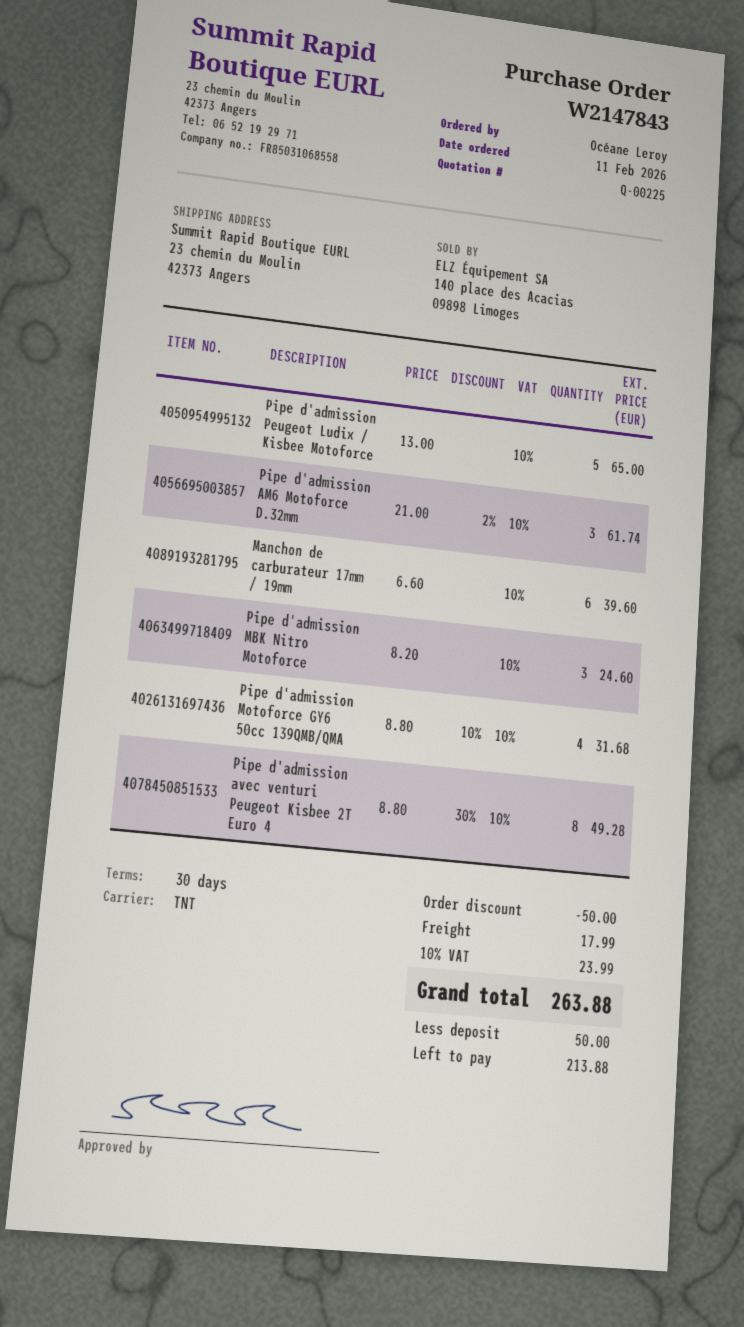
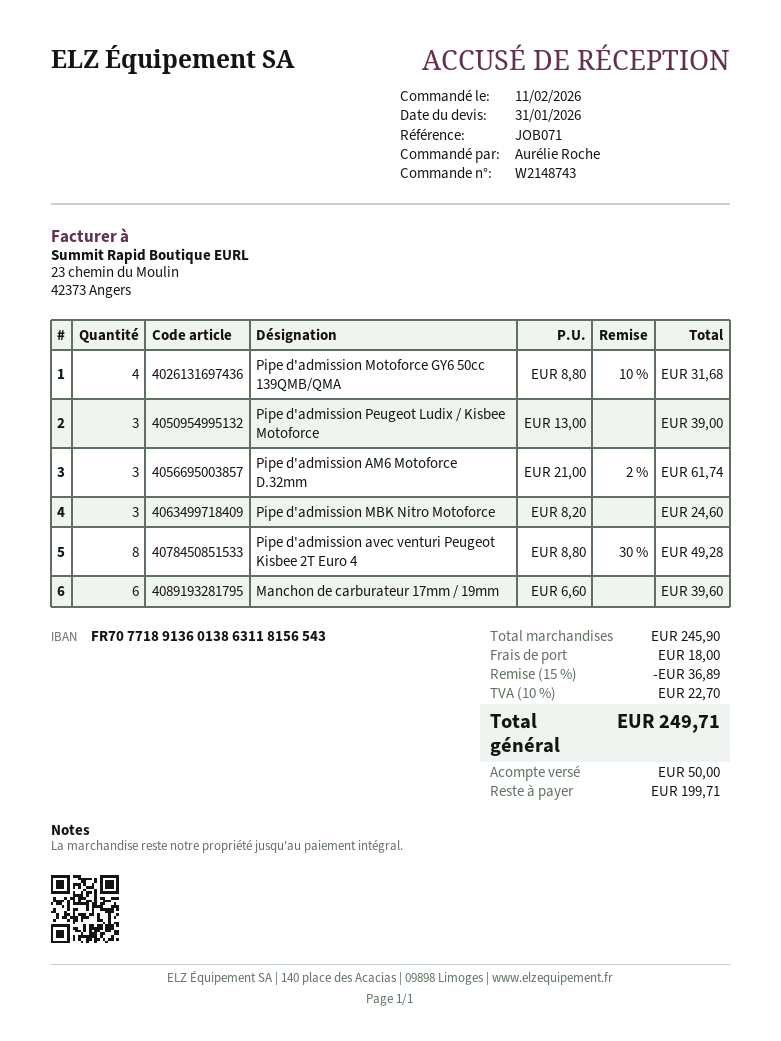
order number: W2147843 -> W2148743
ordered by: Océane Leroy -> Aurélie Roche
Pipe d'admission Peugeot Ludix / Kisbee Motoforce: 5 x 13.00 = 65.00 -> 3 x 13.00 = 39.00
discount: 50.00 -> 36.89
shipping: 17.99 -> 18.00
tax: 10% = 23.99 -> 10% = 22.70
total: 263.88 -> 249.71
balance: 213.88 -> 199.71

